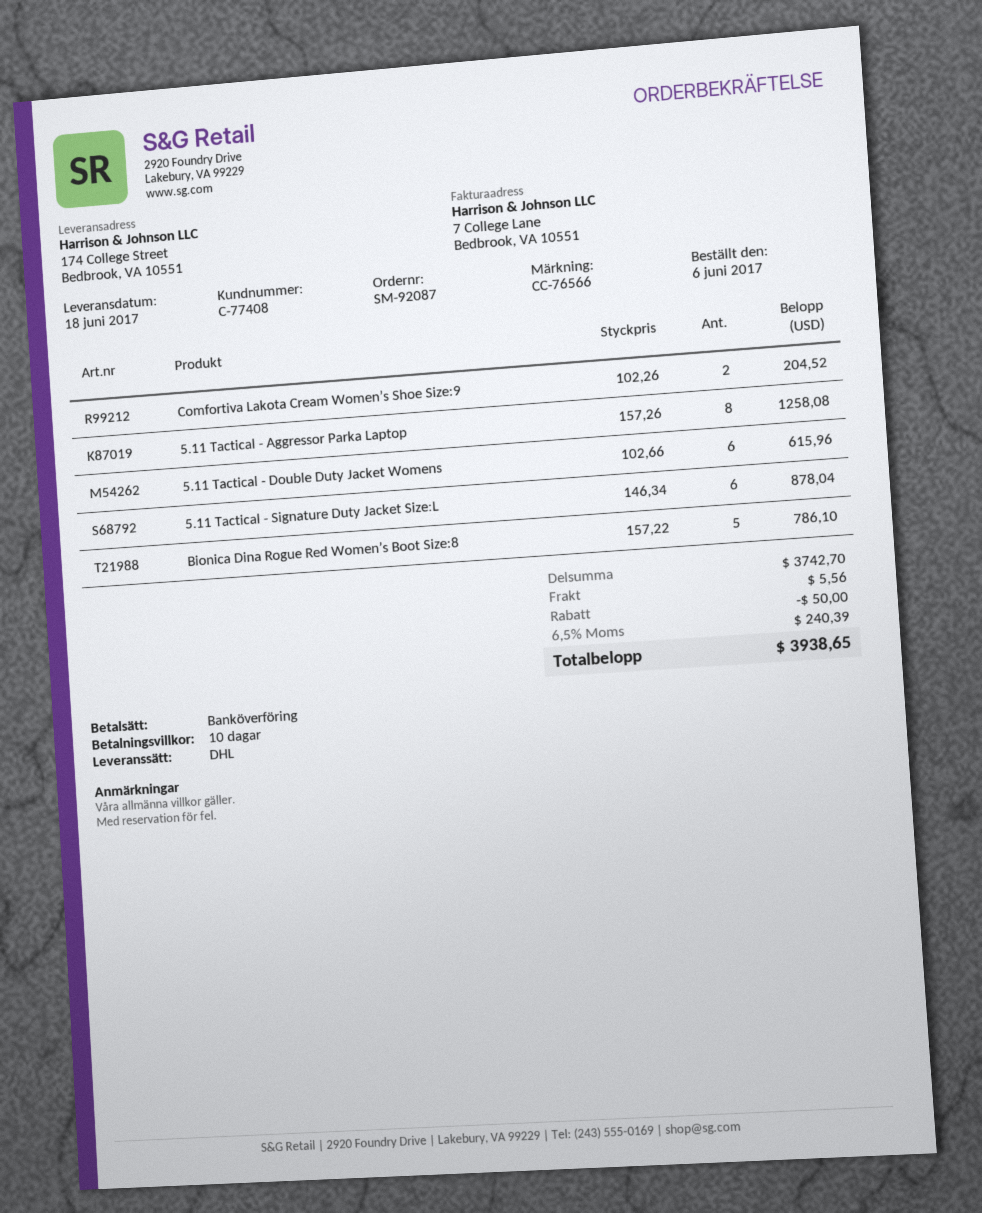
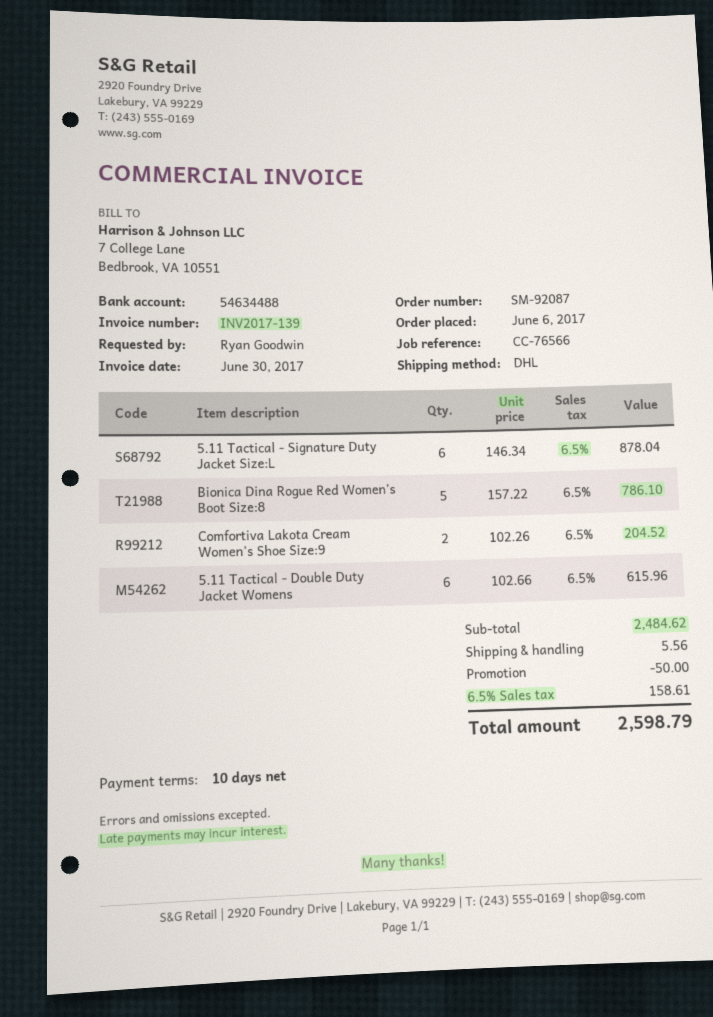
5.11 Tactical - Aggressor Parka Laptop: 8 x 157.26 = 1258.08 -> none
subtotal: 3742.70 -> 2484.62
tax: 6.5% = 240.39 -> 6.5% = 158.61
total: 3938.65 -> 2598.79

